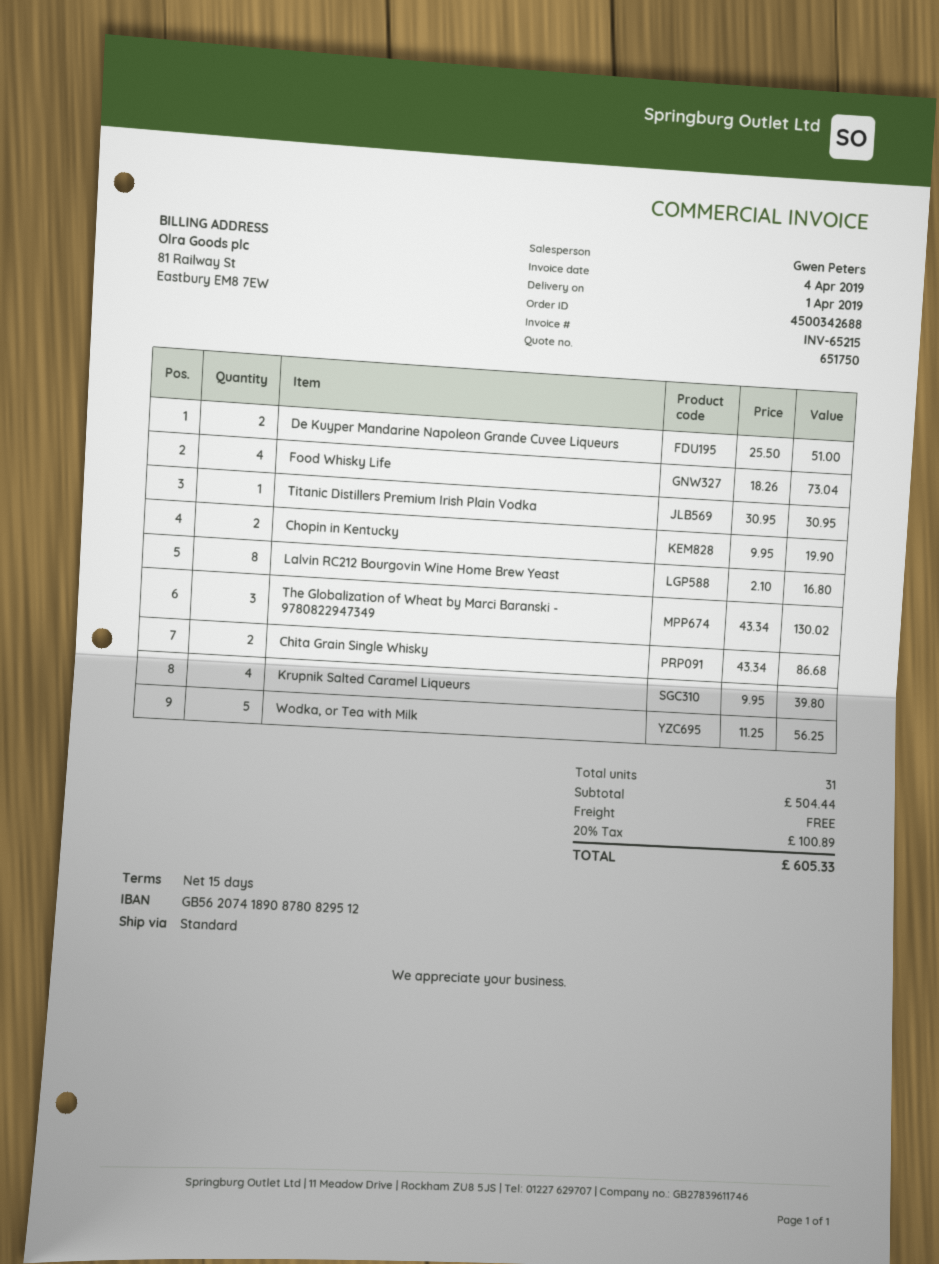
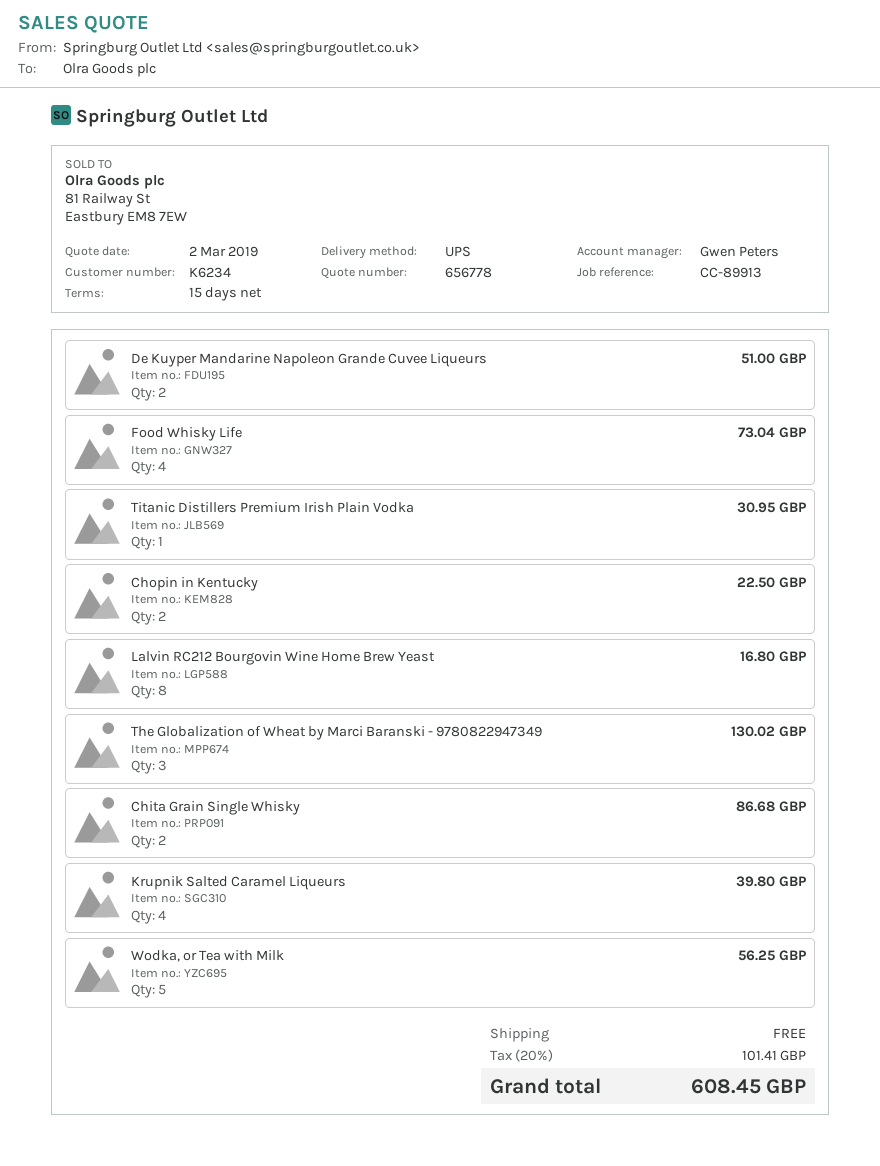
quote number: 651750 -> 656778
shipping method: standard -> UPS
Chopin in Kentucky: 2 for 19.90 -> 2 for 22.50
tax: 20% = 100.89 -> 20% = 101.41
total: 605.33 -> 608.45

